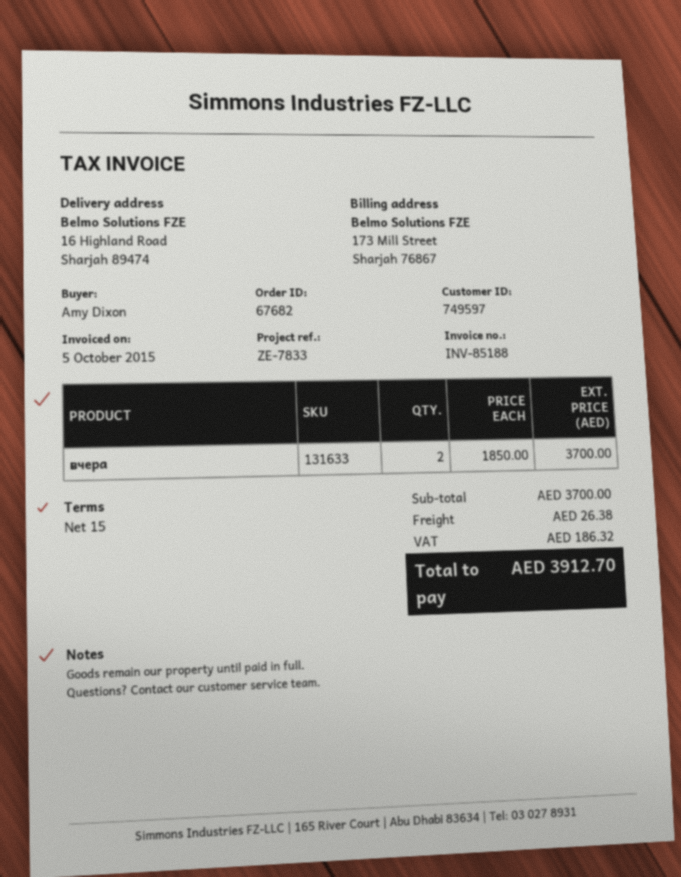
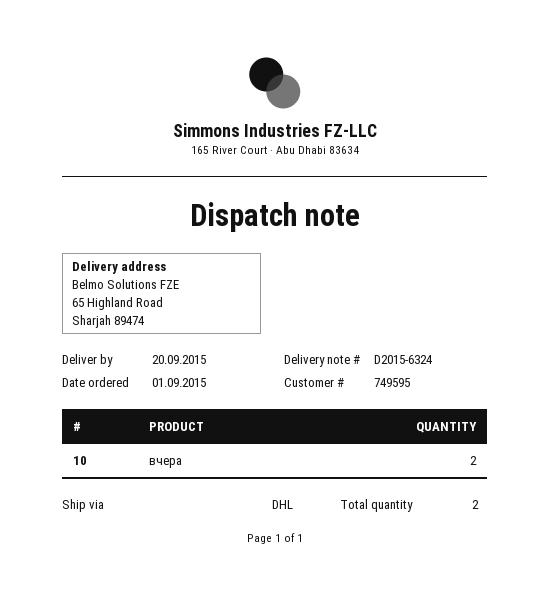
customer number: 749597 -> 749595
ship to: 16 Highland Road, Sharjah 89474 -> 65 Highland Road, Sharjah 89474

